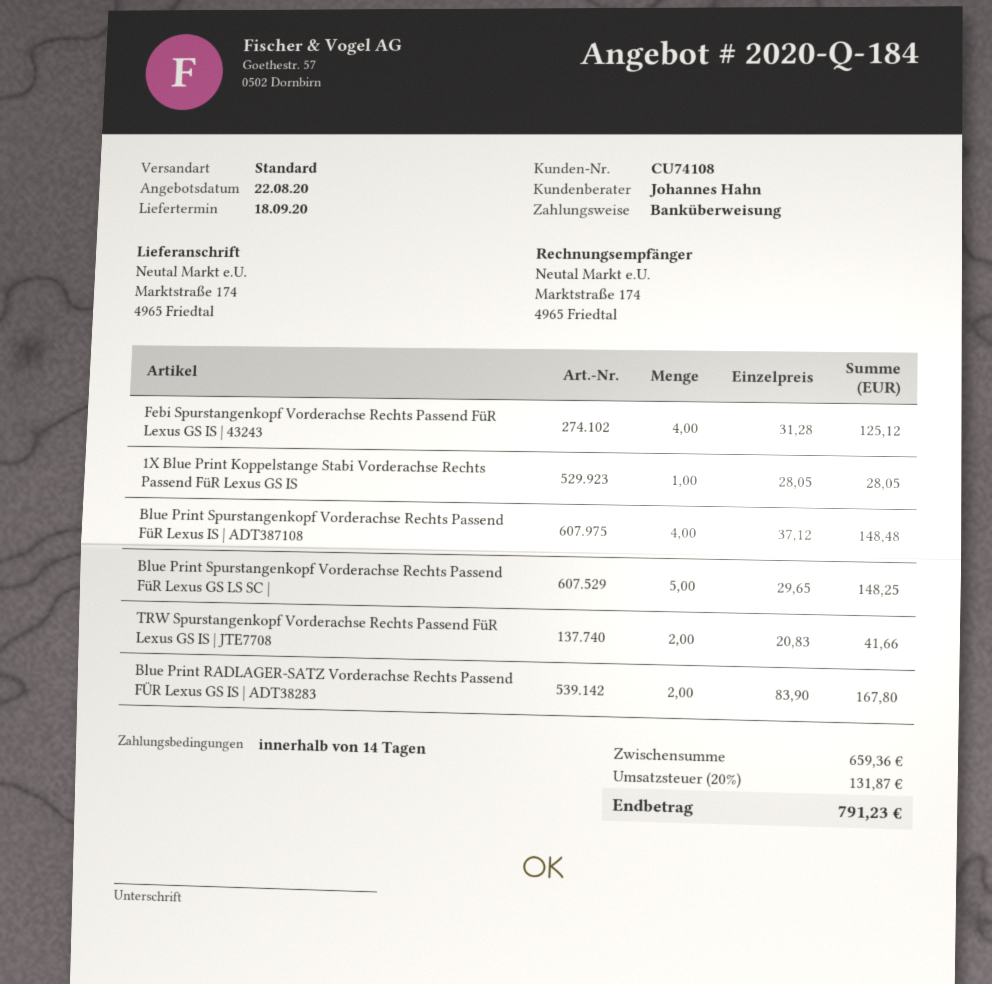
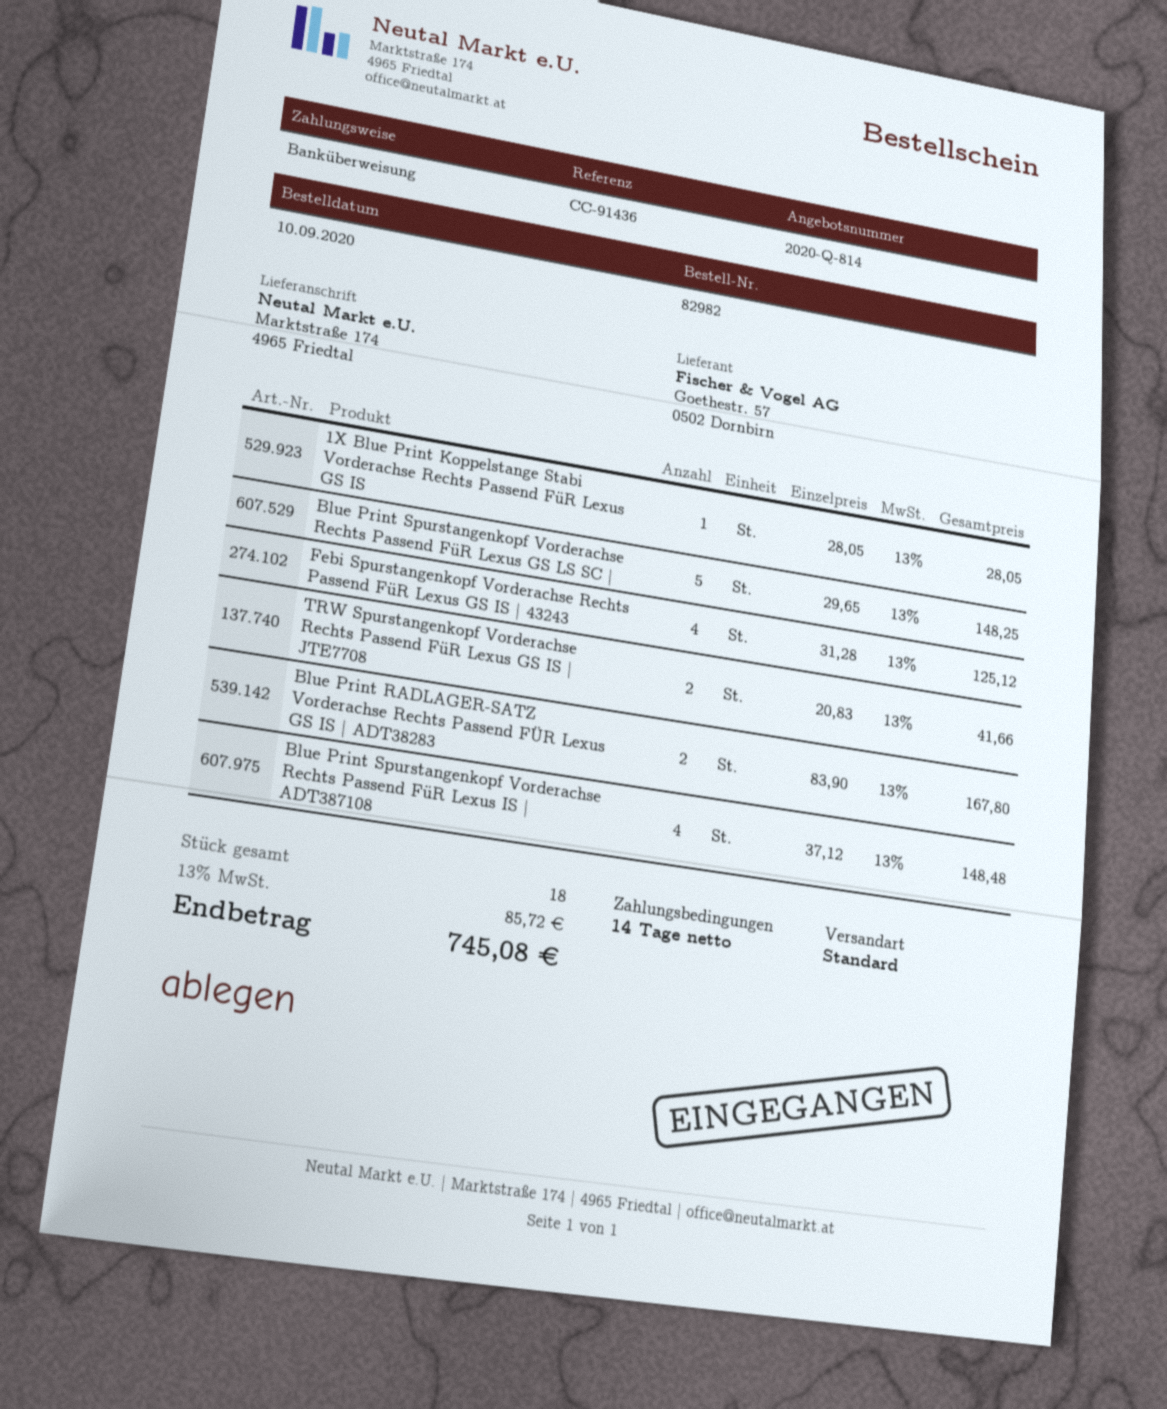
quote number: 2020-Q-184 -> 2020-Q-814
tax: 20% = 131.87 -> 13% = 85.72
total: 791.23 -> 745.08

